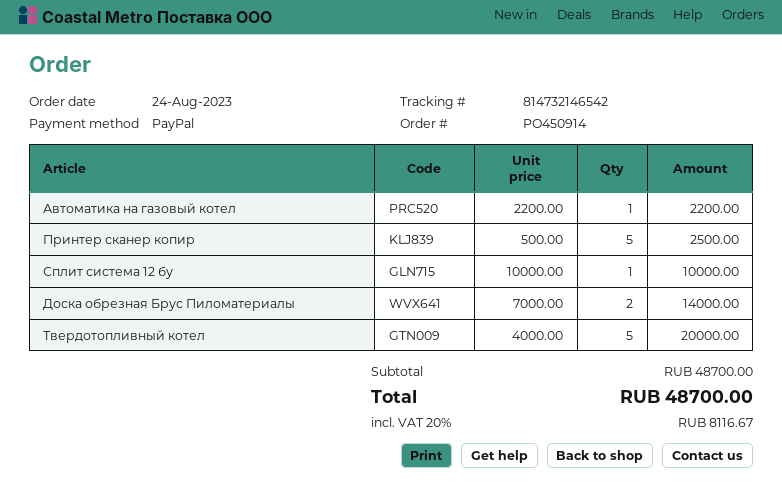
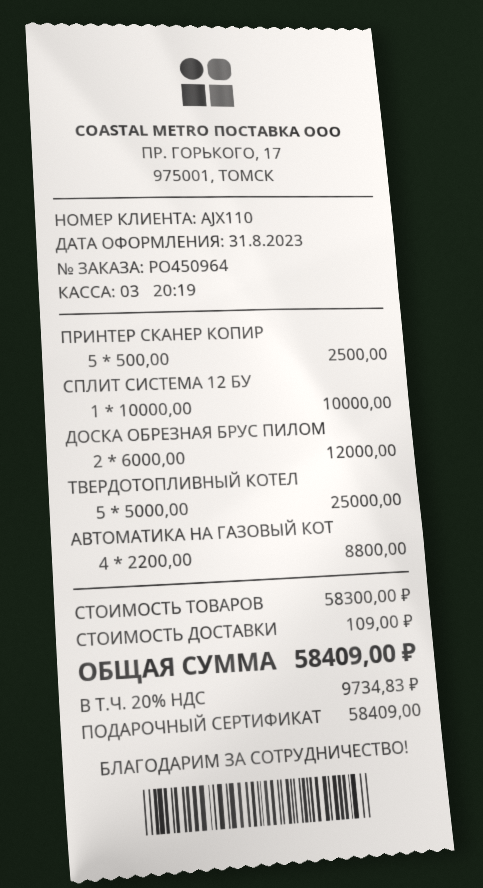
order number: PO450914 -> PO450964
order date: 2023-08-24 -> 2023-08-31
payment method: PayPal -> gift card
Автоматика на газовый котел: 1 x 2200.00 = 2200.00 -> 4 x 2200.00 = 8800.00
Доска обрезная Брус Пиломатериалы: 2 x 7000.00 = 14000.00 -> 2 x 6000.00 = 12000.00
Твердотопливный котел: 5 x 4000.00 = 20000.00 -> 5 x 5000.00 = 25000.00
subtotal: 48700.00 -> 58300.00
shipping: none -> 109.00
tax: 20% = 8116.67 -> 20% = 9734.83
total: 48700.00 -> 58409.00

